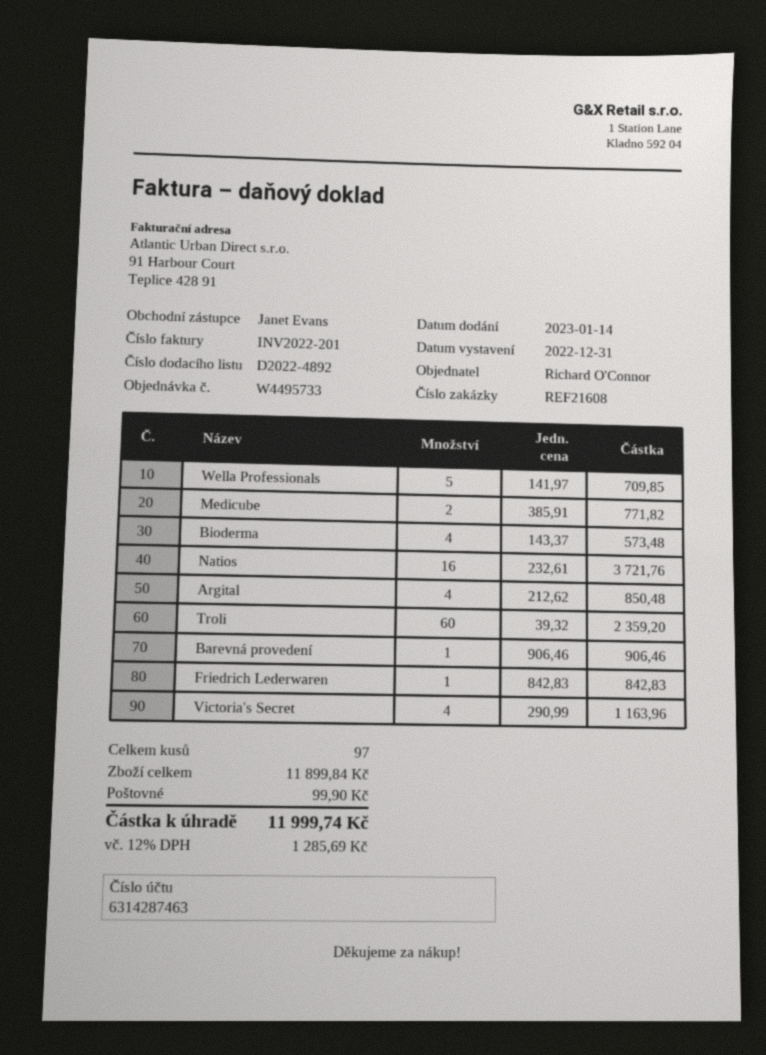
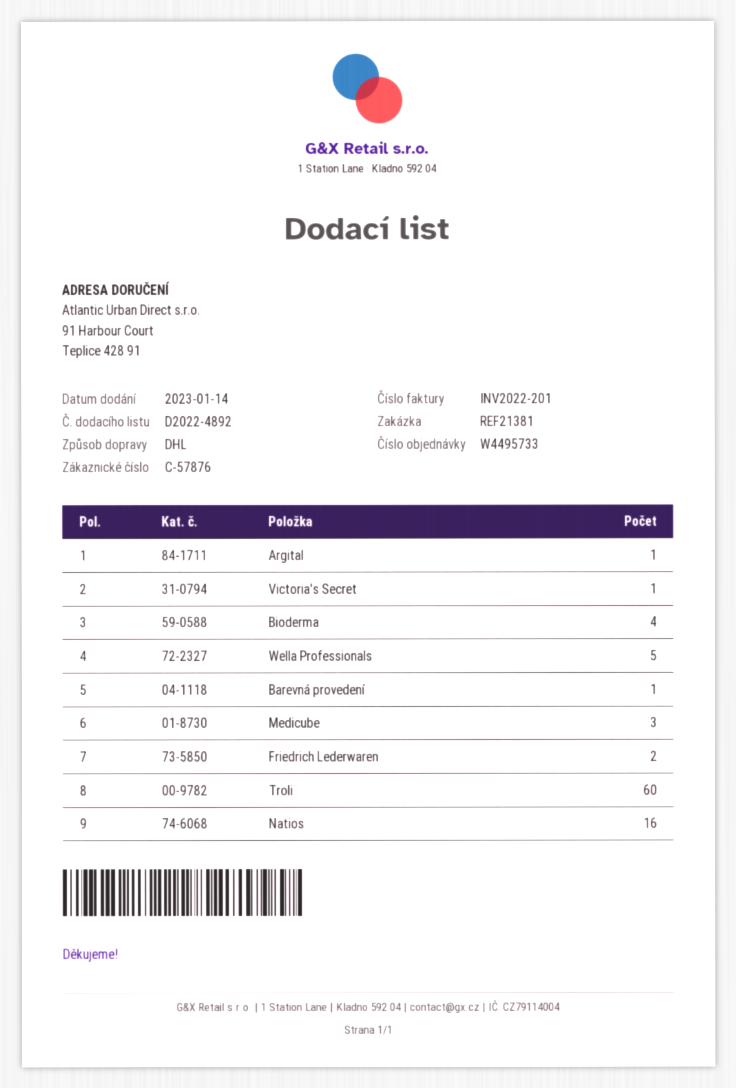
reference: REF21608 -> REF21381
Medicube: 2 -> 3
Argital: 4 -> 1
Friedrich Lederwaren: 1 -> 2
Victoria's Secret: 4 -> 1

